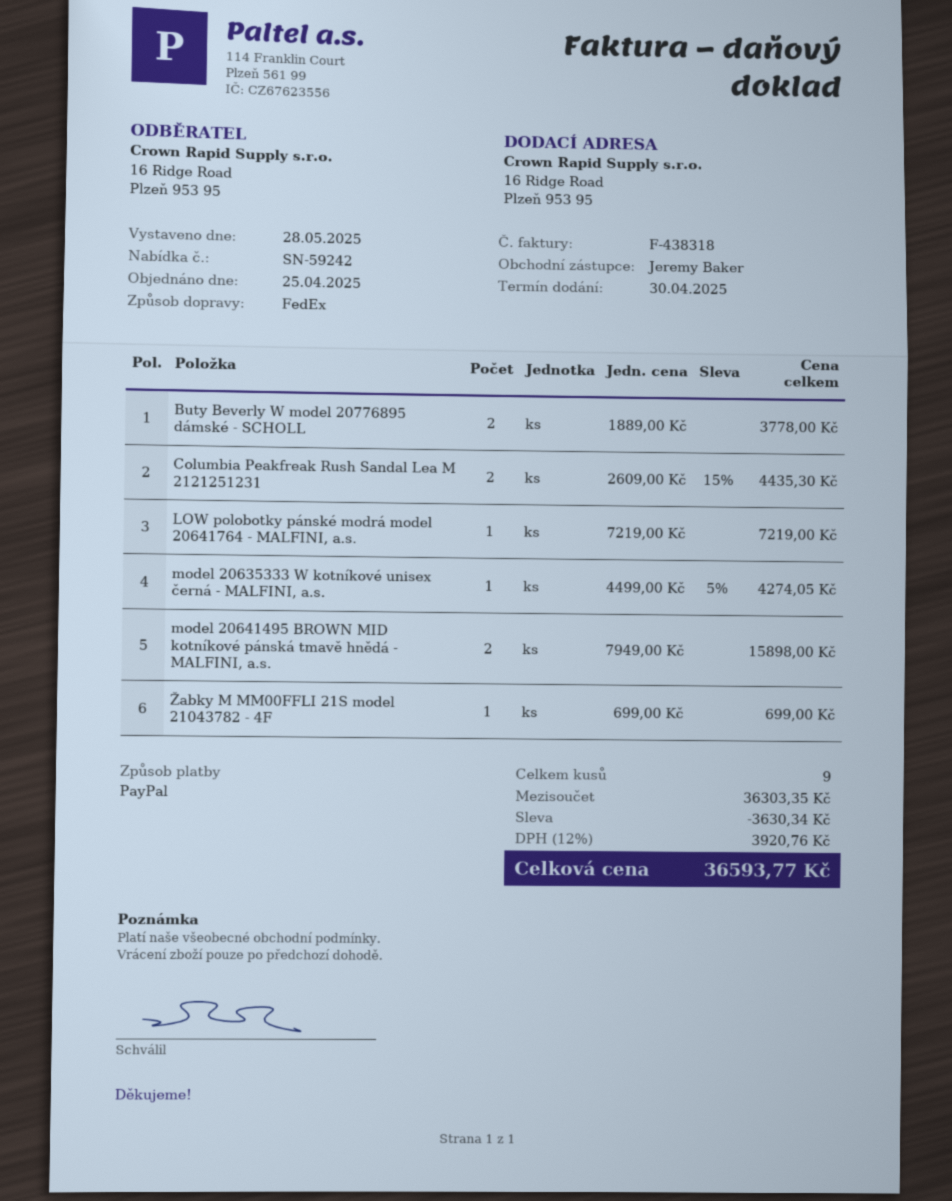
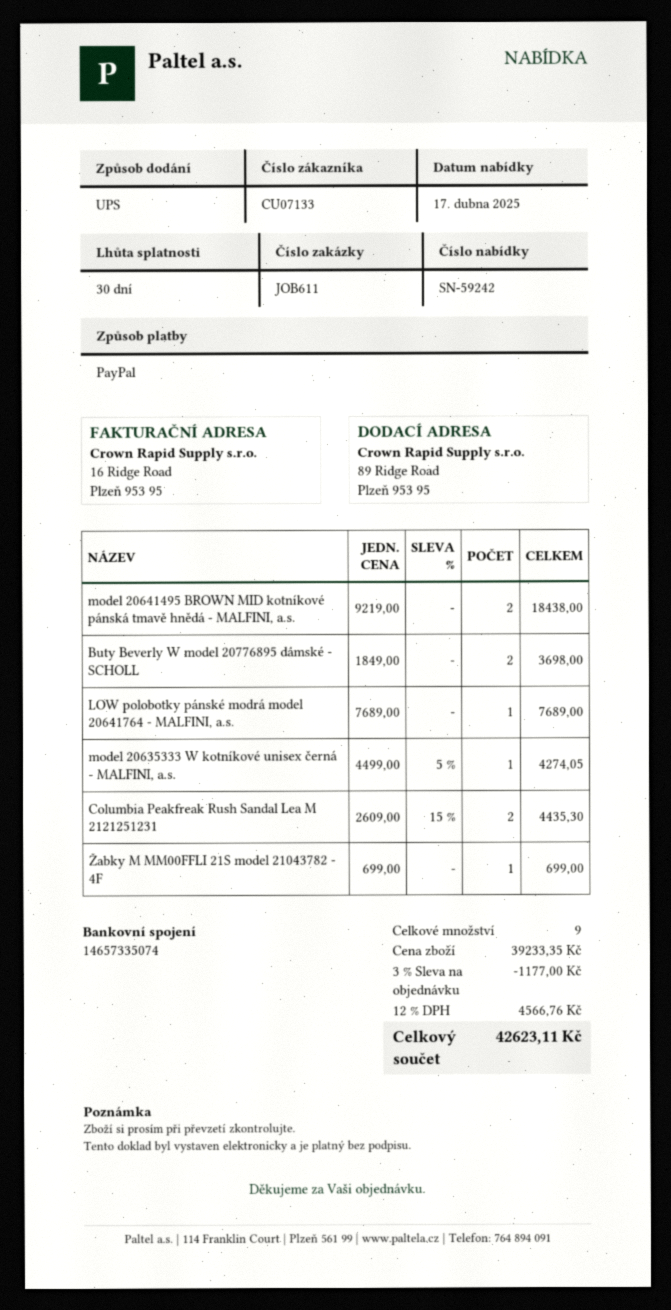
shipping method: FedEx -> UPS
ship to: 16 Ridge Road, Plzeň 953 95 -> 89 Ridge Road, Plzeň 953 95
Buty Beverly W model 20776895 dámské - SCHOLL: 2 x 1889.00 = 3778.00 -> 2 x 1849.00 = 3698.00
LOW polobotky pánské modrá model 20641764 - MALFINI, a.s.: 1 x 7219.00 = 7219.00 -> 1 x 7689.00 = 7689.00
model 20641495 BROWN MID kotníkové pánská tmavě hnědá - MALFINI, a.s.: 2 x 7949.00 = 15898.00 -> 2 x 9219.00 = 18438.00
subtotal: 36303.35 -> 39233.35
discount: 3630.34 -> 1177.00
tax: 12% = 3920.76 -> 12% = 4566.76
total: 36593.77 -> 42623.11

